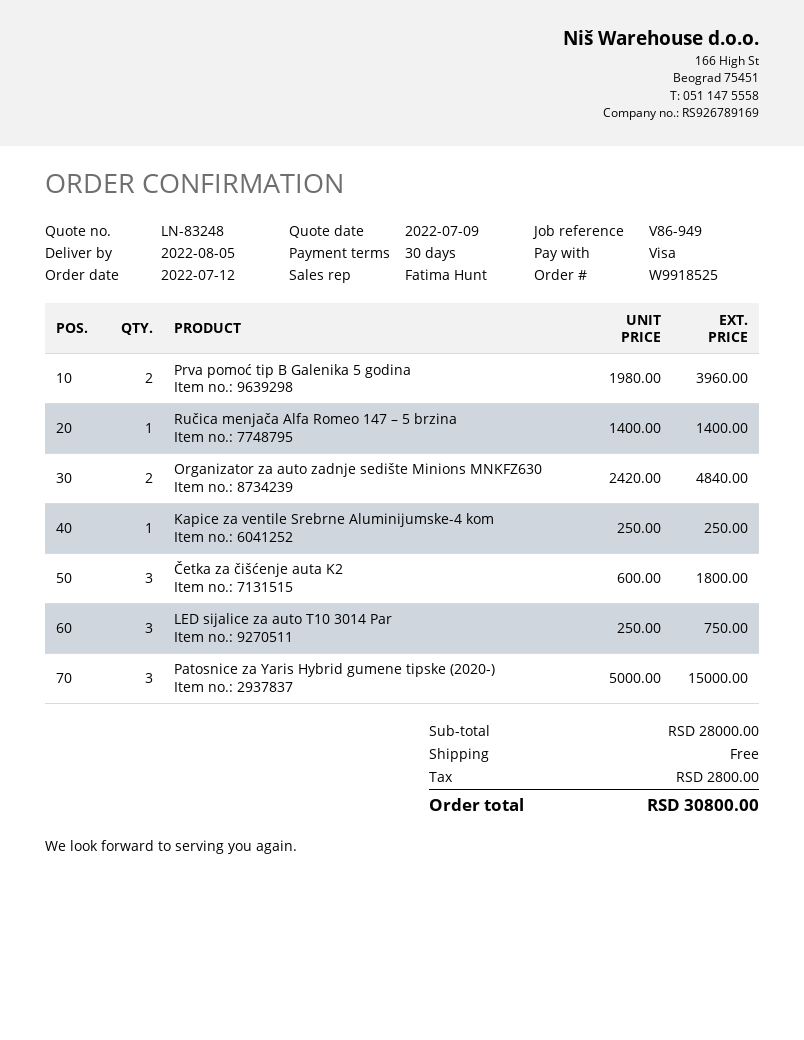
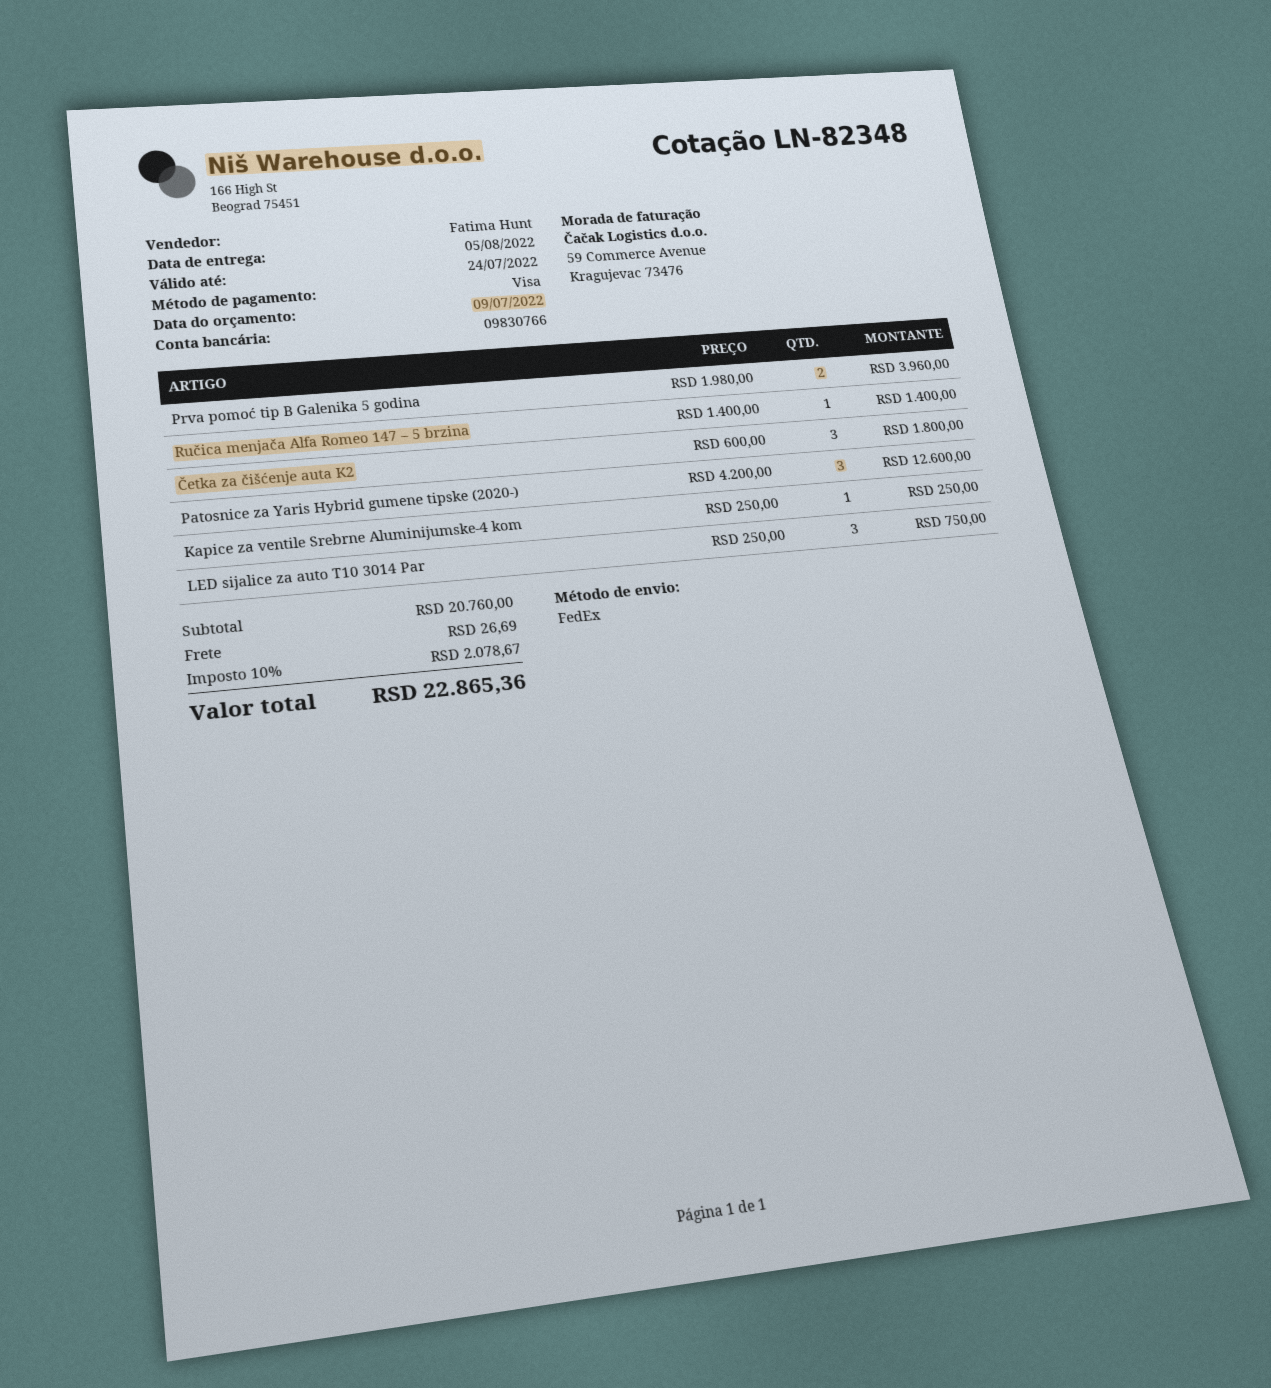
quote number: LN-83248 -> LN-82348
Organizator za auto zadnje sedište Minions MNKFZ630: 2 x 2420.00 = 4840.00 -> none
Patosnice za Yaris Hybrid gumene tipske (2020-): 3 x 5000.00 = 15000.00 -> 3 x 4200.00 = 12600.00
subtotal: 28000.00 -> 20760.00
shipping: 0.00 -> 26.69
tax: 2800.00 -> 2078.67
total: 30800.00 -> 22865.36

